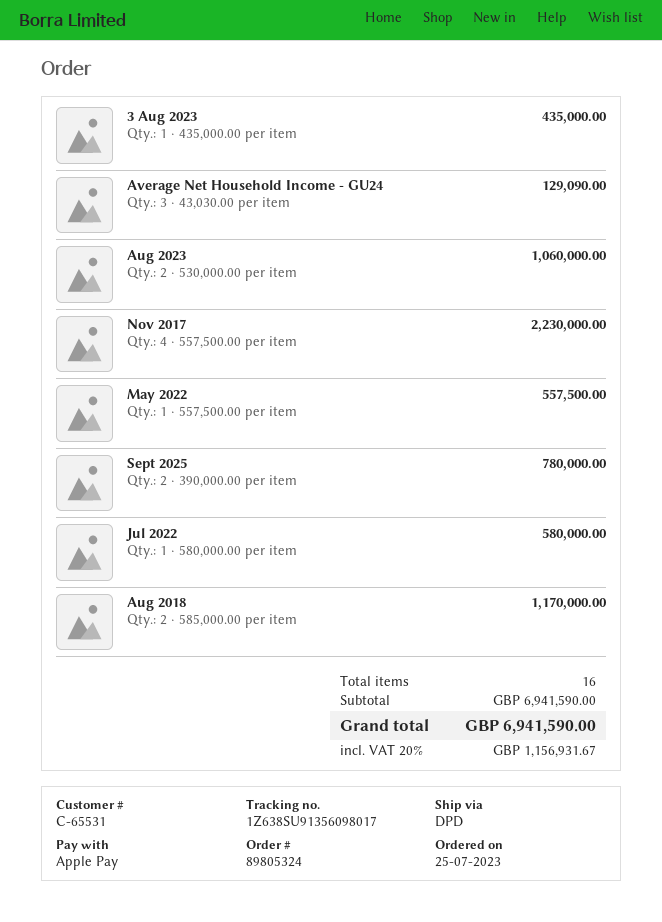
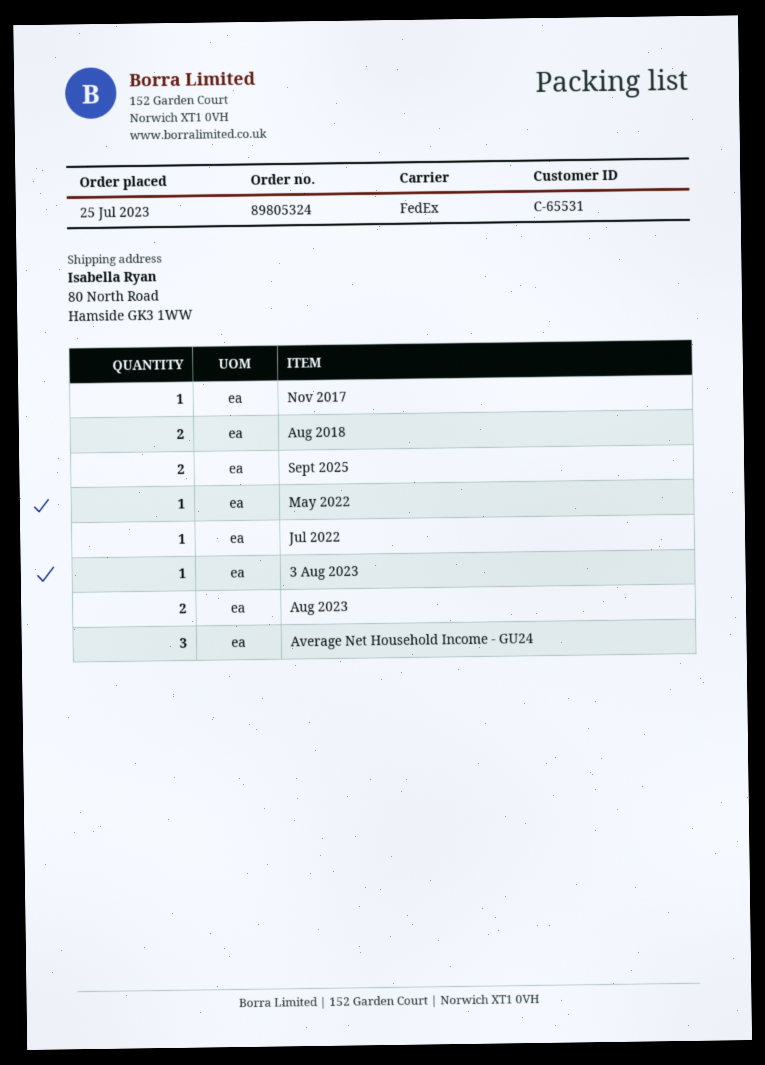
shipping method: DPD -> FedEx
Nov 2017: 4 -> 1

